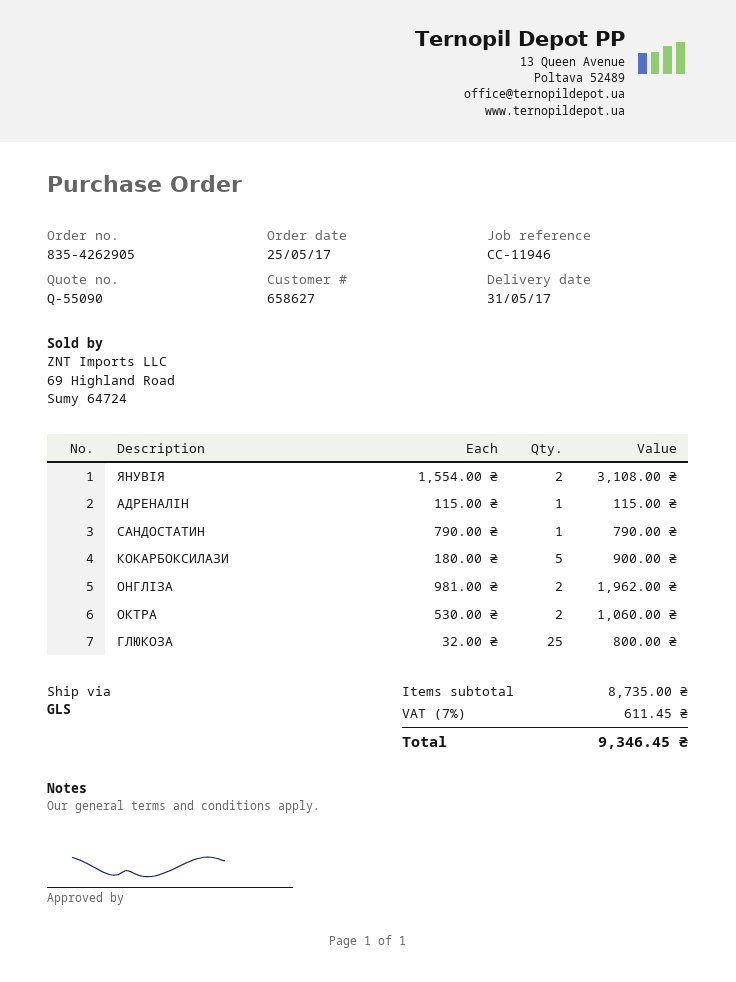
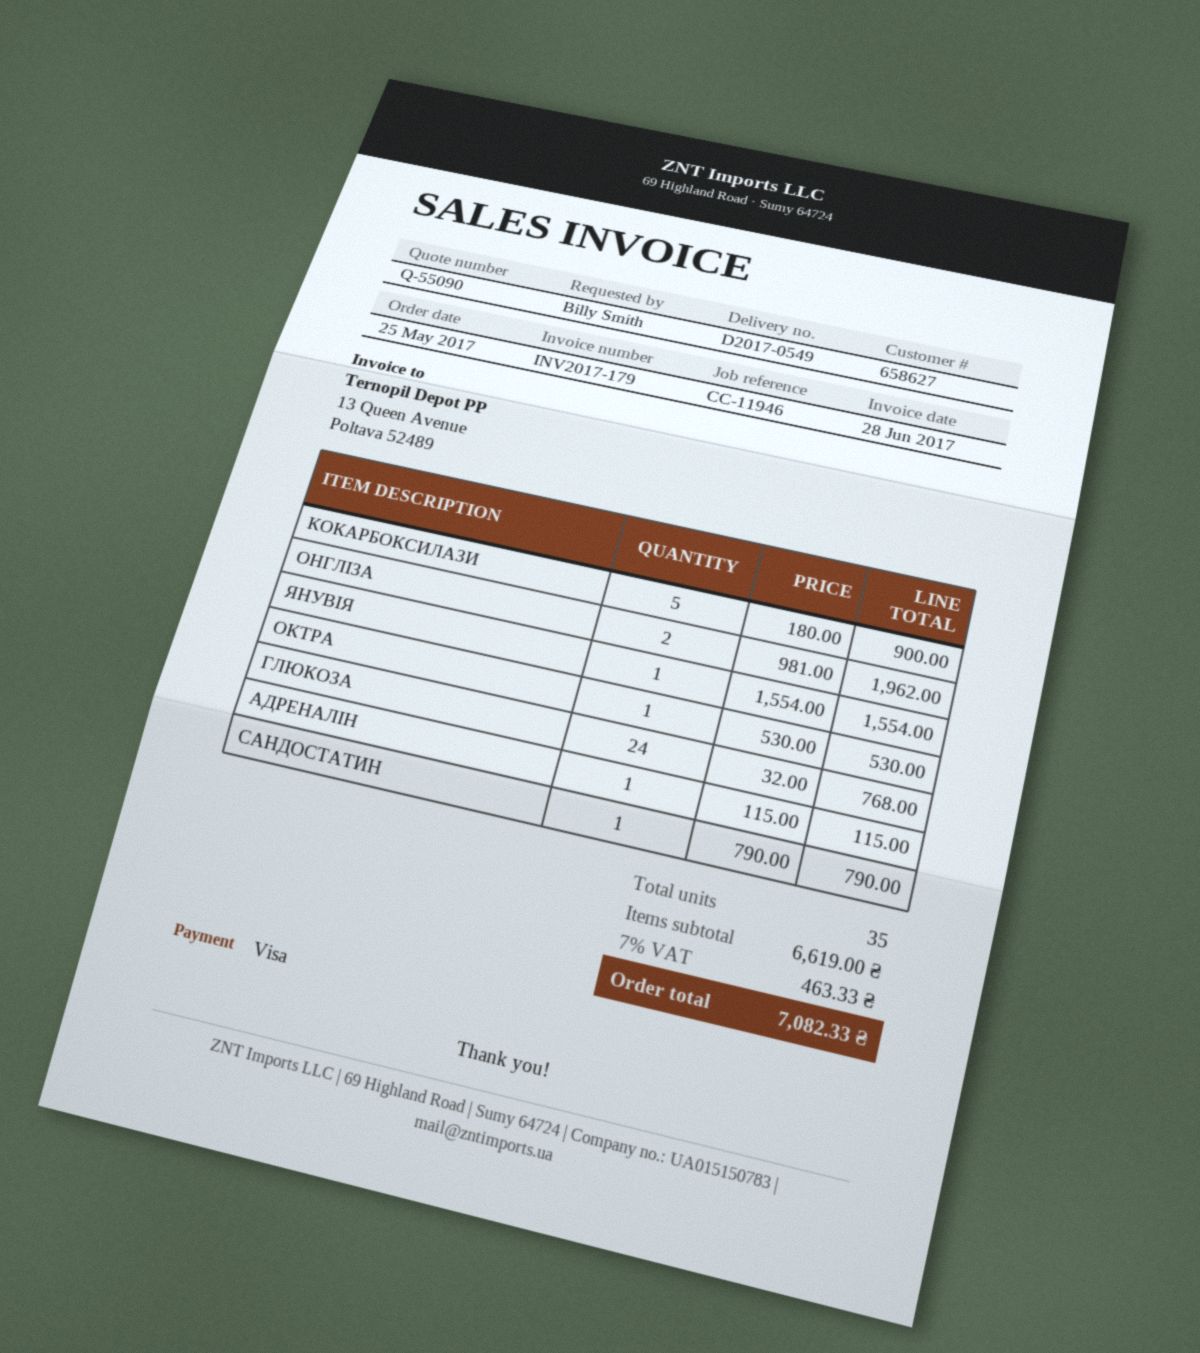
ЯНУВІЯ: 2 x 1554.00 = 3108.00 -> 1 x 1554.00 = 1554.00
ОКТРА: 2 x 530.00 = 1060.00 -> 1 x 530.00 = 530.00
ГЛЮКОЗА: 25 x 32.00 = 800.00 -> 24 x 32.00 = 768.00
subtotal: 8735.00 -> 6619.00
tax: 7% = 611.45 -> 7% = 463.33
total: 9346.45 -> 7082.33

